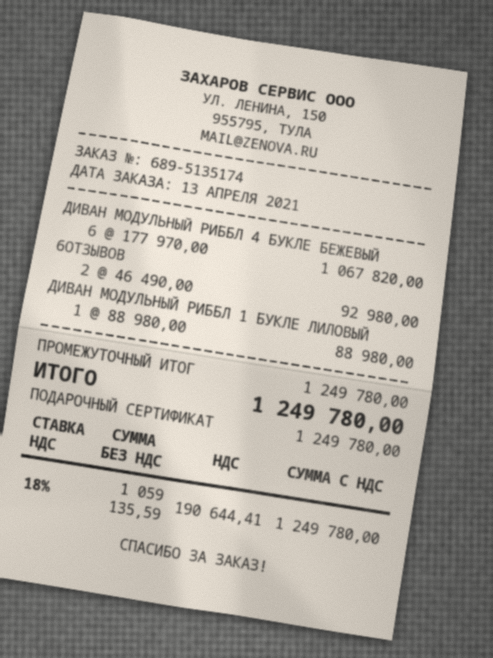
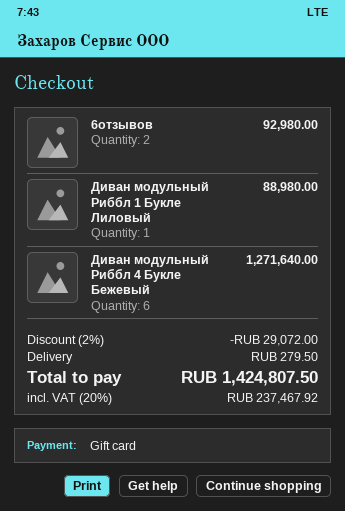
ДИВАН МОДУЛЬНЫЙ РИББЛ 4 БУКЛЕ БЕЖЕВЫЙ: 6 for 1067820.00 -> 6 for 1271640.00
discount: none -> 2% = 29072.00
shipping: none -> 279.50
tax: 18% = 190644.41 -> 20% = 237467.92
total: 1249780.00 -> 1424807.50

